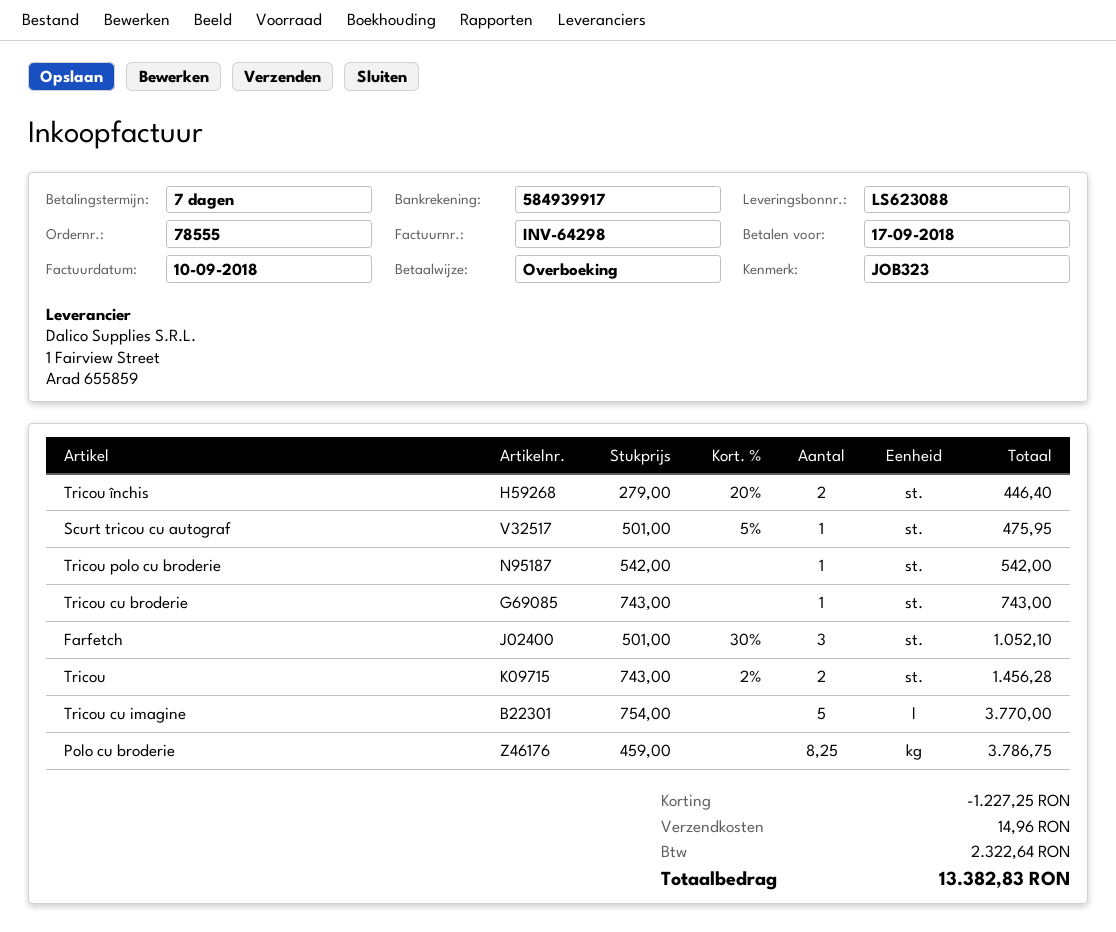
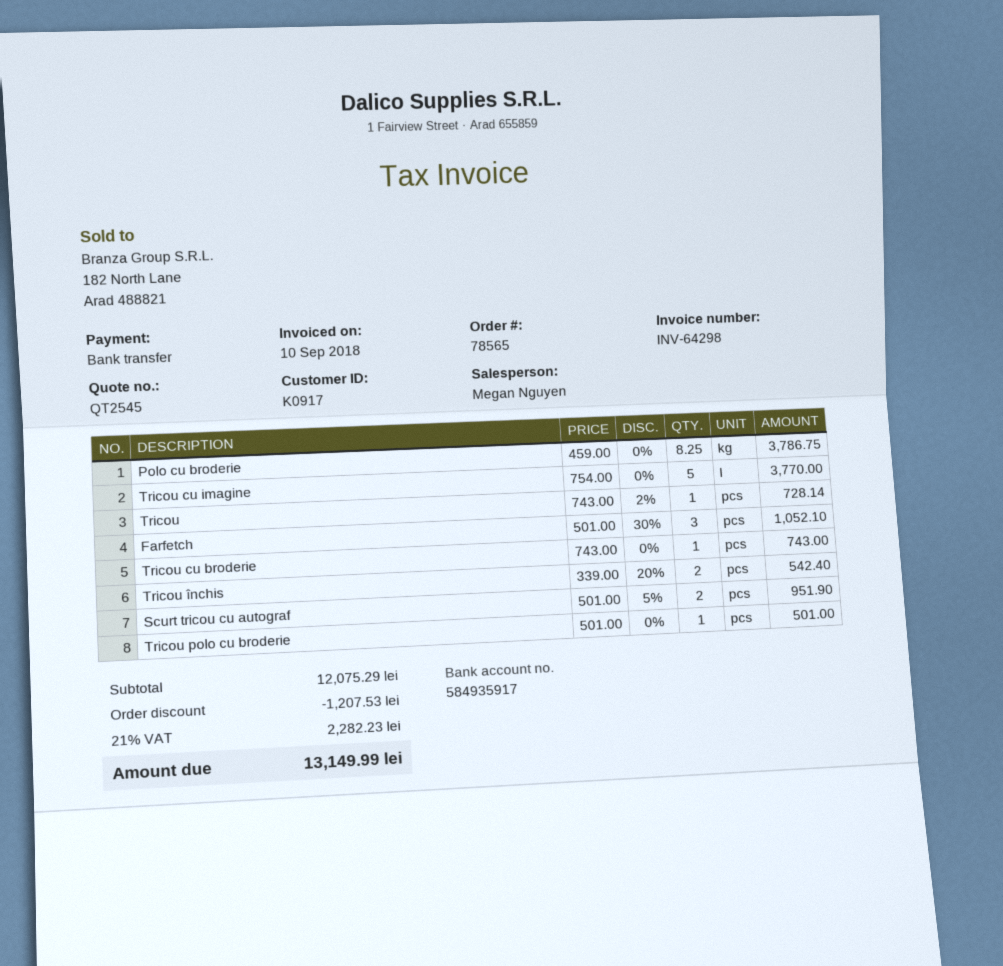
order number: 78555 -> 78565
bank account: 584939917 -> 584935917
Tricou închis: 2 x 279.00 - 20% = 446.40 -> 2 x 339.00 - 20% = 542.40
Scurt tricou cu autograf: 1 x 501.00 - 5% = 475.95 -> 2 x 501.00 - 5% = 951.90
Tricou polo cu broderie: 1 x 542.00 = 542.00 -> 1 x 501.00 = 501.00
Tricou: 2 x 743.00 - 2% = 1456.28 -> 1 x 743.00 - 2% = 728.14
discount: 1227.25 -> 1207.53
shipping: 14.96 -> none
tax: 2322.64 -> 2282.23
total: 13382.83 -> 13149.99

